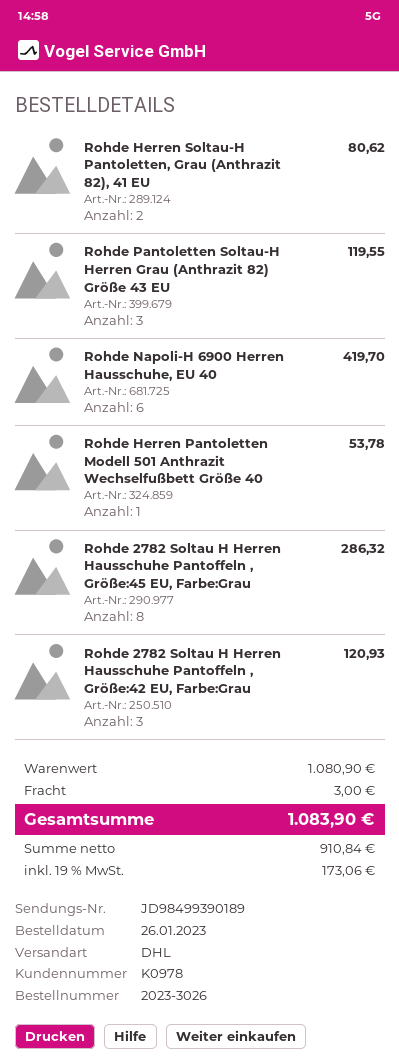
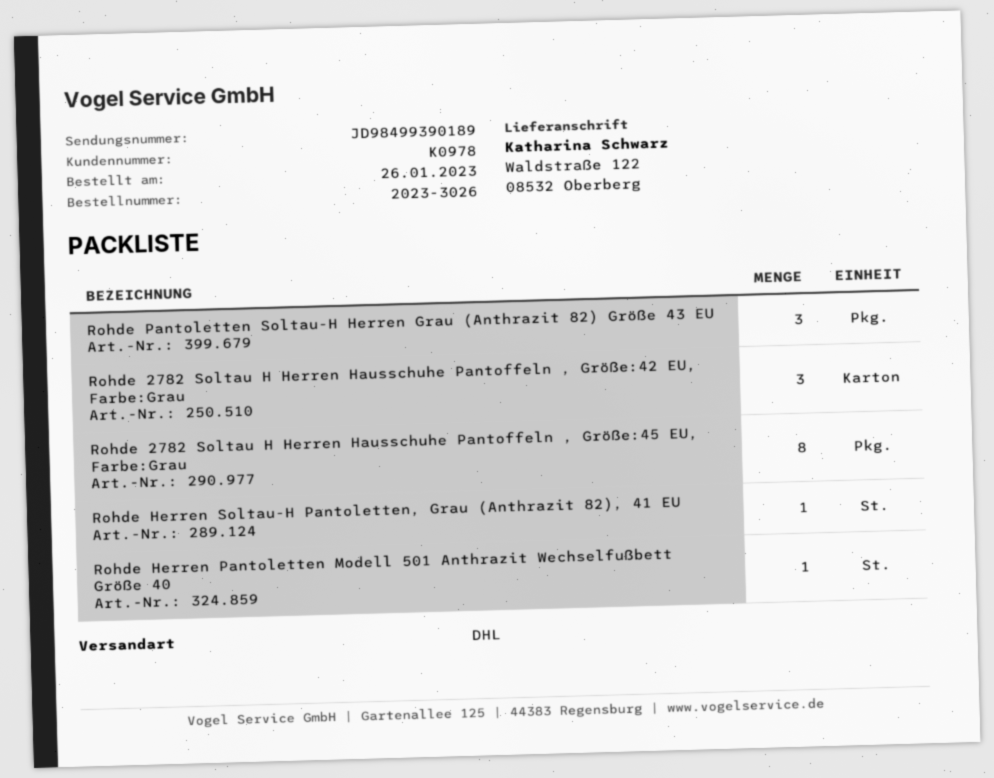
Rohde Herren Soltau-H Pantoletten, Grau (Anthrazit 82), 41 EU: 2 -> 1
Rohde Napoli-H 6900 Herren Hausschuhe, EU 40: 6 -> none

